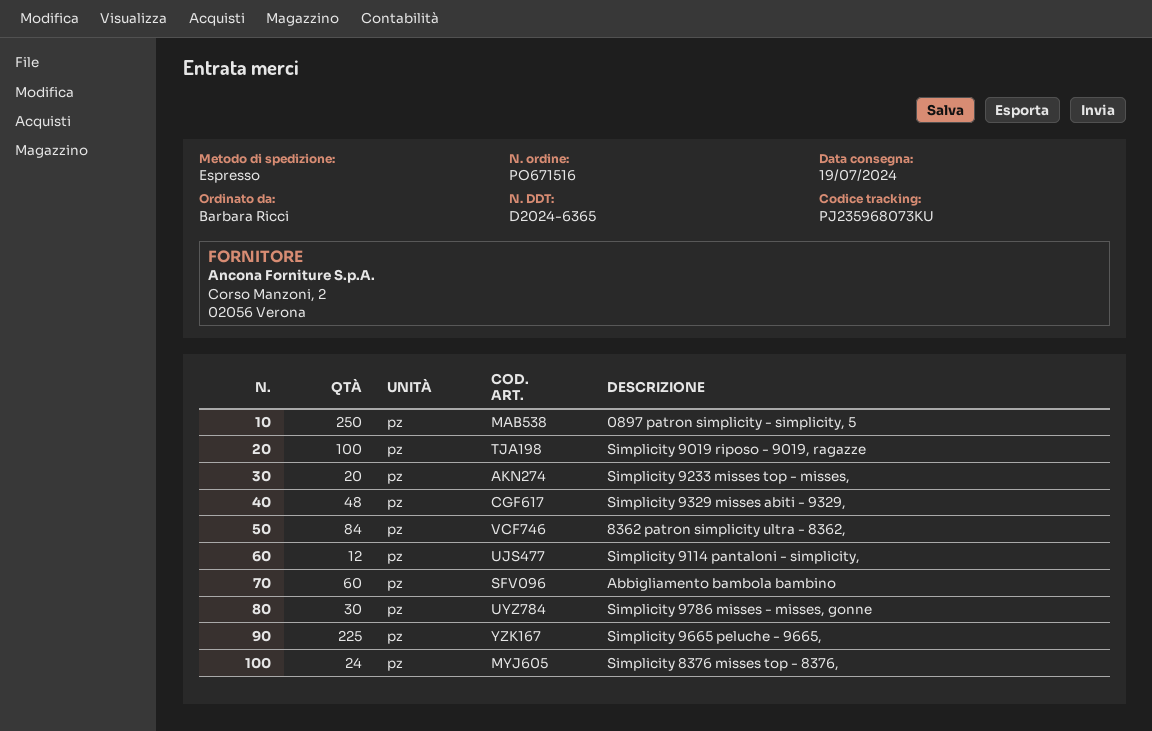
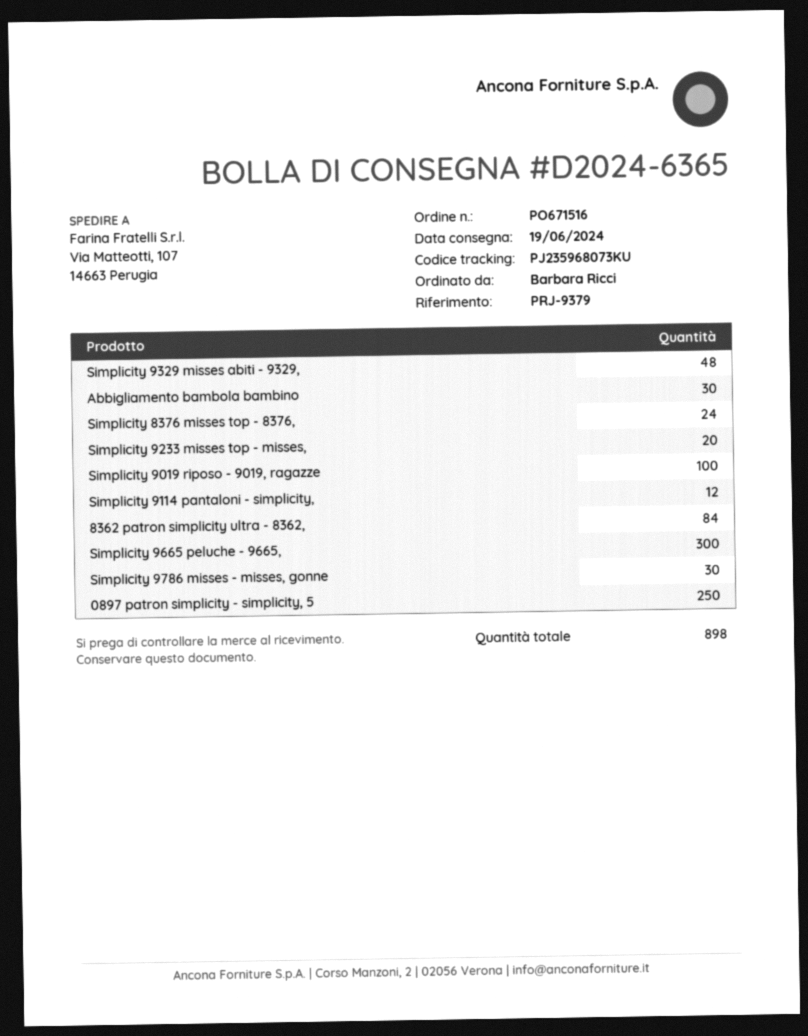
delivery date: 2024-07-19 -> 2024-06-19
Abbigliamento bambola bambino: 60 -> 30
Simplicity 9665 peluche - 9665,: 225 -> 300

